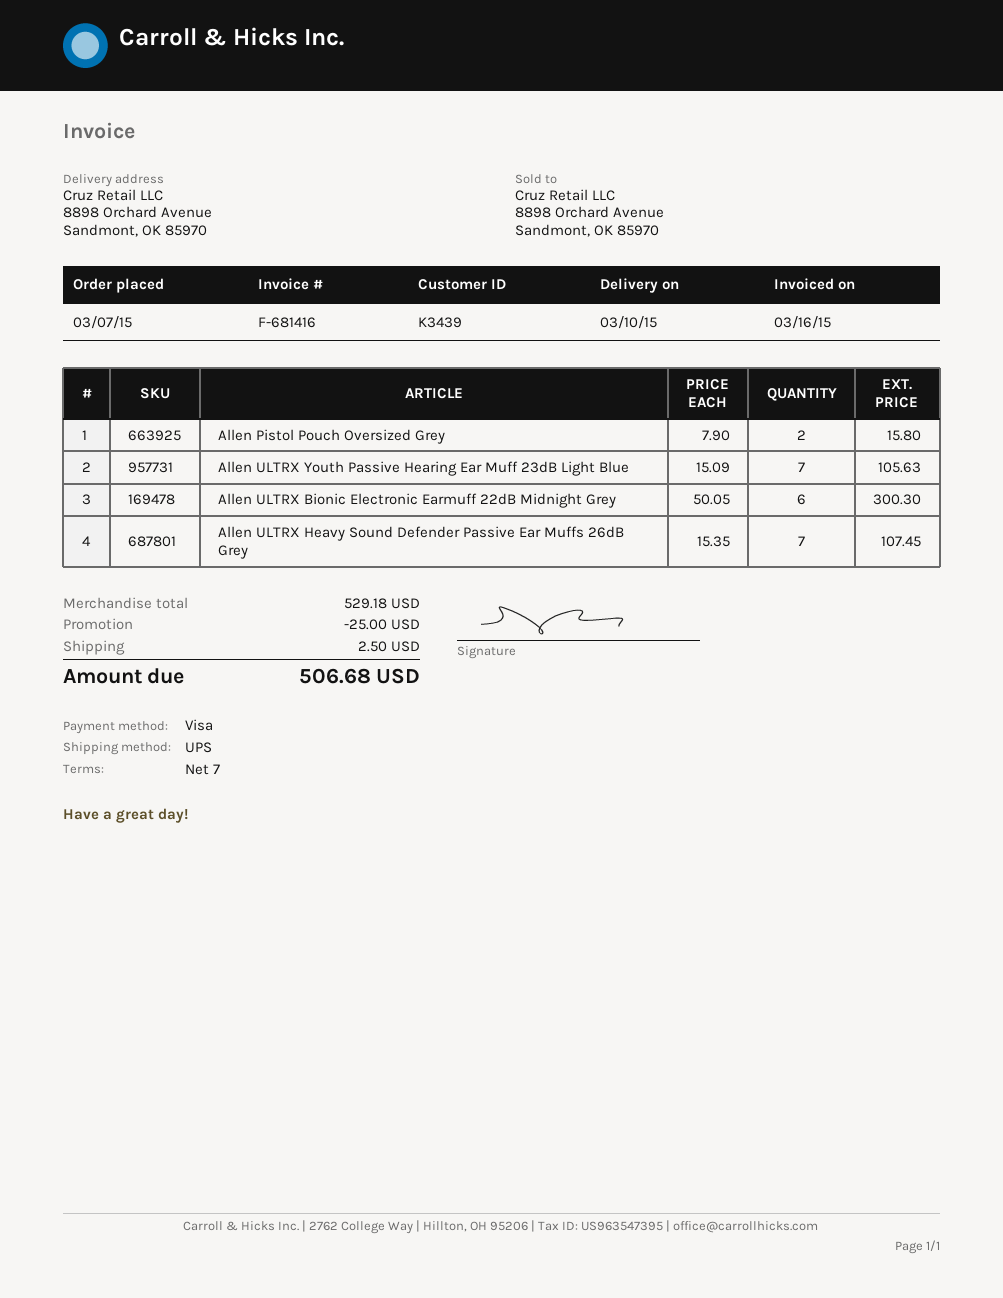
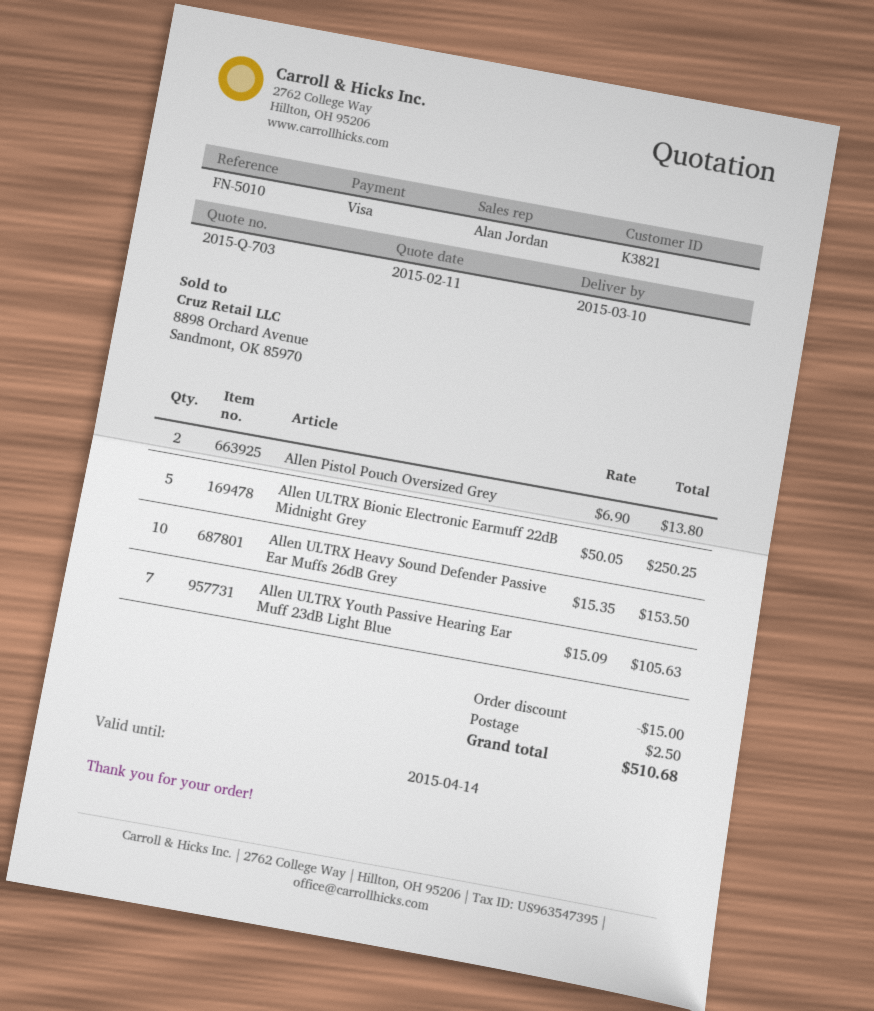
customer number: K3439 -> K3821
Allen Pistol Pouch Oversized Grey: 2 x 7.90 = 15.80 -> 2 x 6.90 = 13.80
Allen ULTRX Bionic Electronic Earmuff 22dB Midnight Grey: 6 x 50.05 = 300.30 -> 5 x 50.05 = 250.25
Allen ULTRX Heavy Sound Defender Passive Ear Muffs 26dB Grey: 7 x 15.35 = 107.45 -> 10 x 15.35 = 153.50
discount: 25.00 -> 15.00
total: 506.68 -> 510.68

